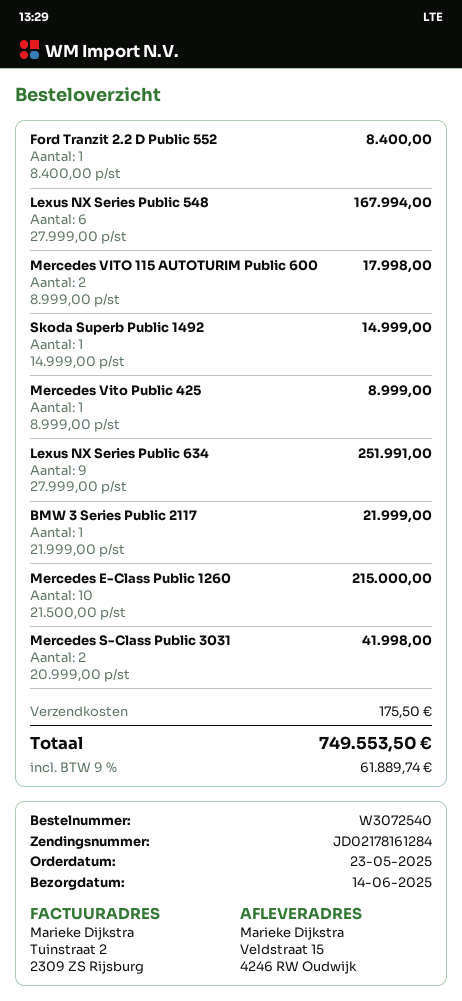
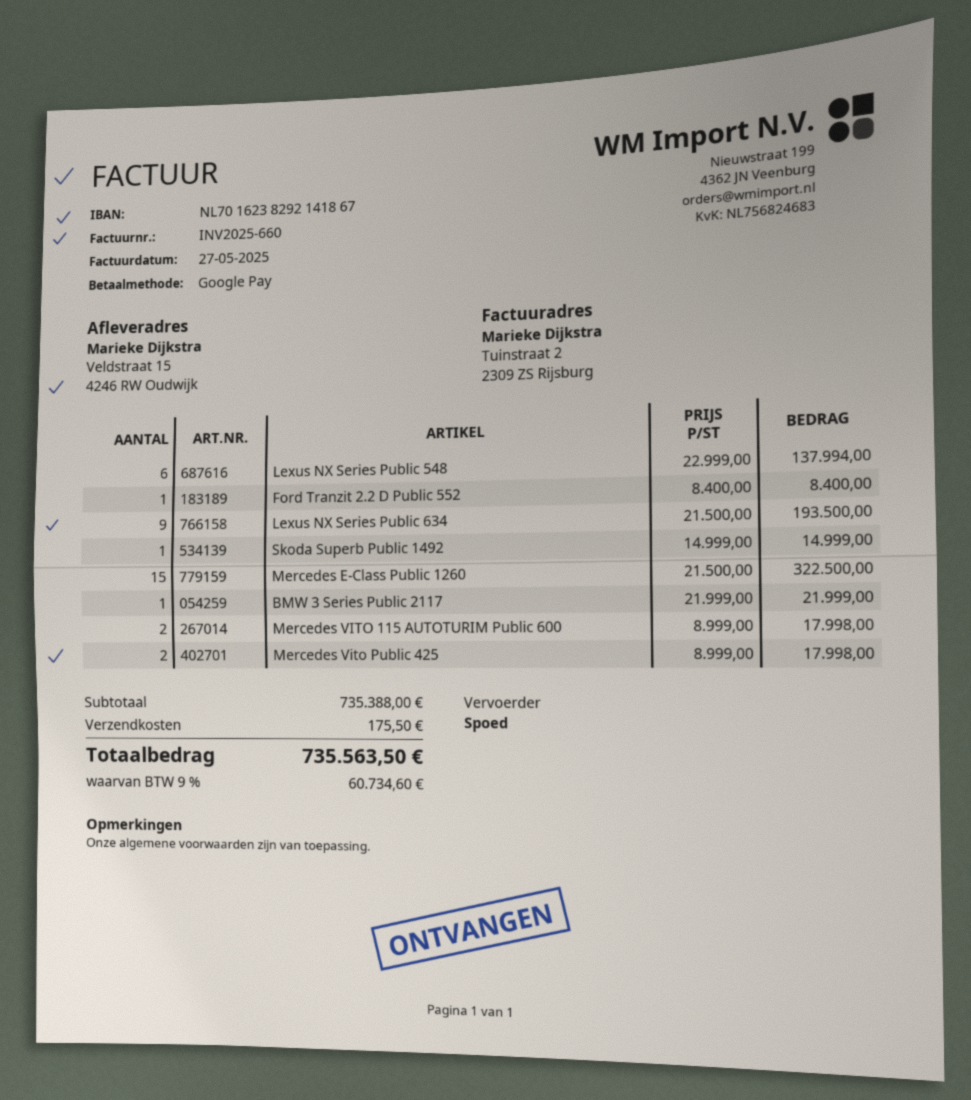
Lexus NX Series Public 548: 6 x 27999.00 = 167994.00 -> 6 x 22999.00 = 137994.00
Mercedes Vito Public 425: 1 x 8999.00 = 8999.00 -> 2 x 8999.00 = 17998.00
Lexus NX Series Public 634: 9 x 27999.00 = 251991.00 -> 9 x 21500.00 = 193500.00
Mercedes E-Class Public 1260: 10 x 21500.00 = 215000.00 -> 15 x 21500.00 = 322500.00
Mercedes S-Class Public 3031: 2 x 20999.00 = 41998.00 -> none
tax: 9% = 61889.74 -> 9% = 60734.60
total: 749553.50 -> 735563.50

